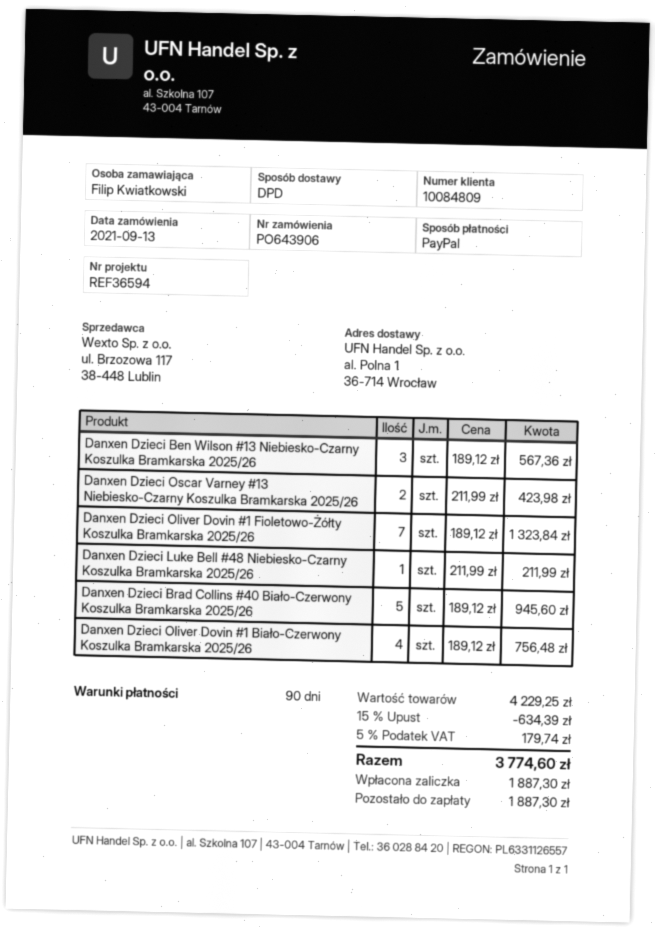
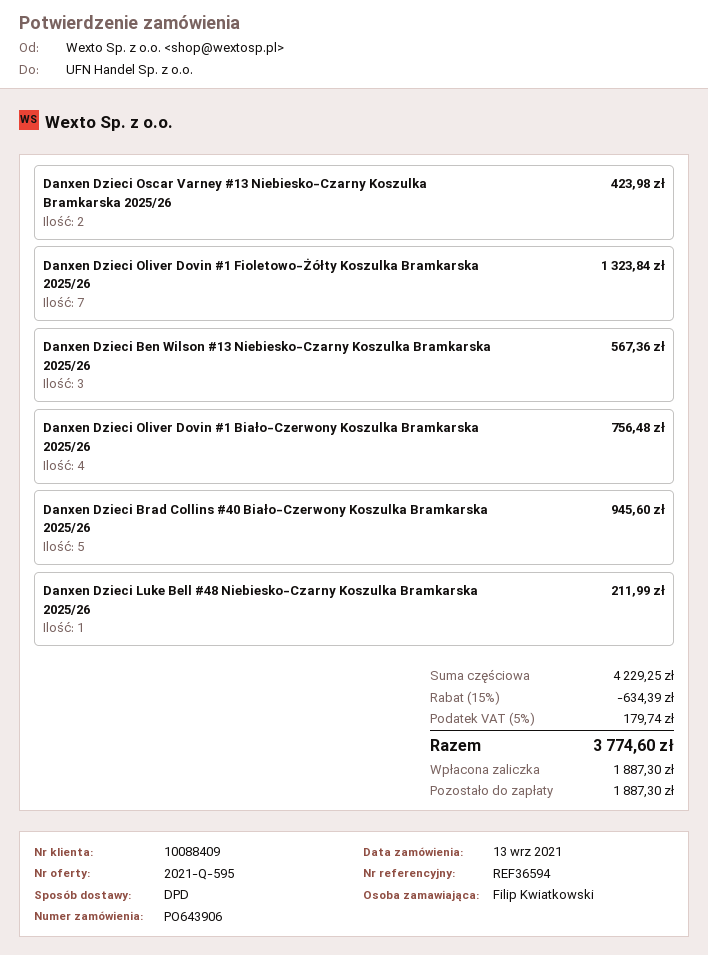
customer number: 10084809 -> 10088409

